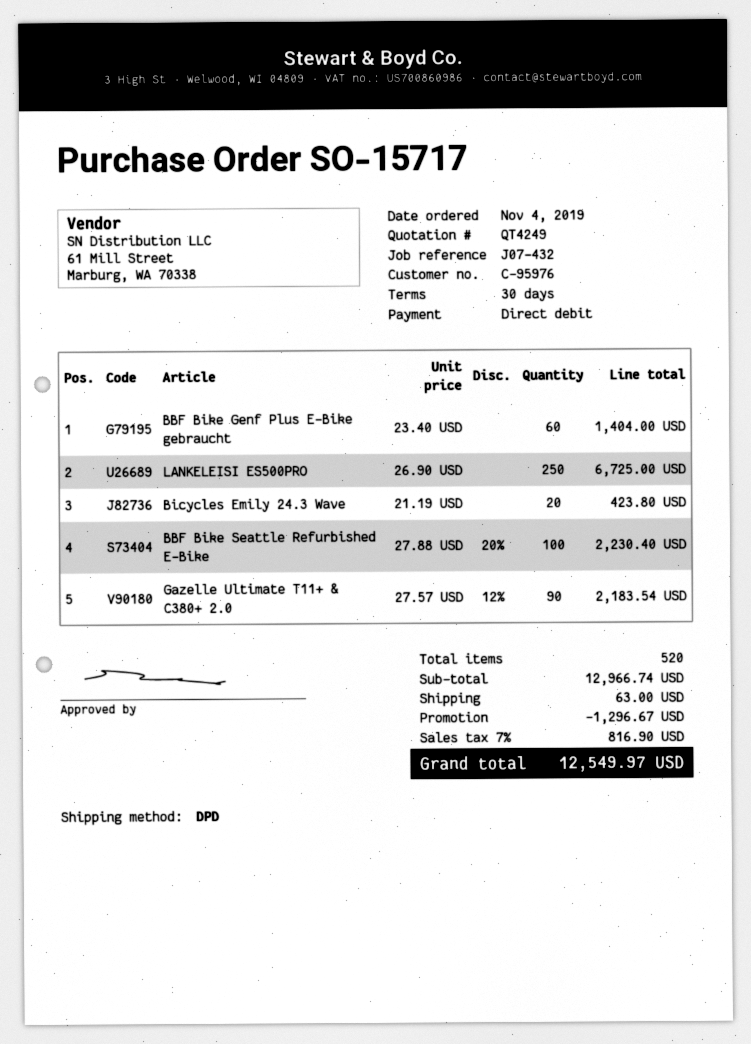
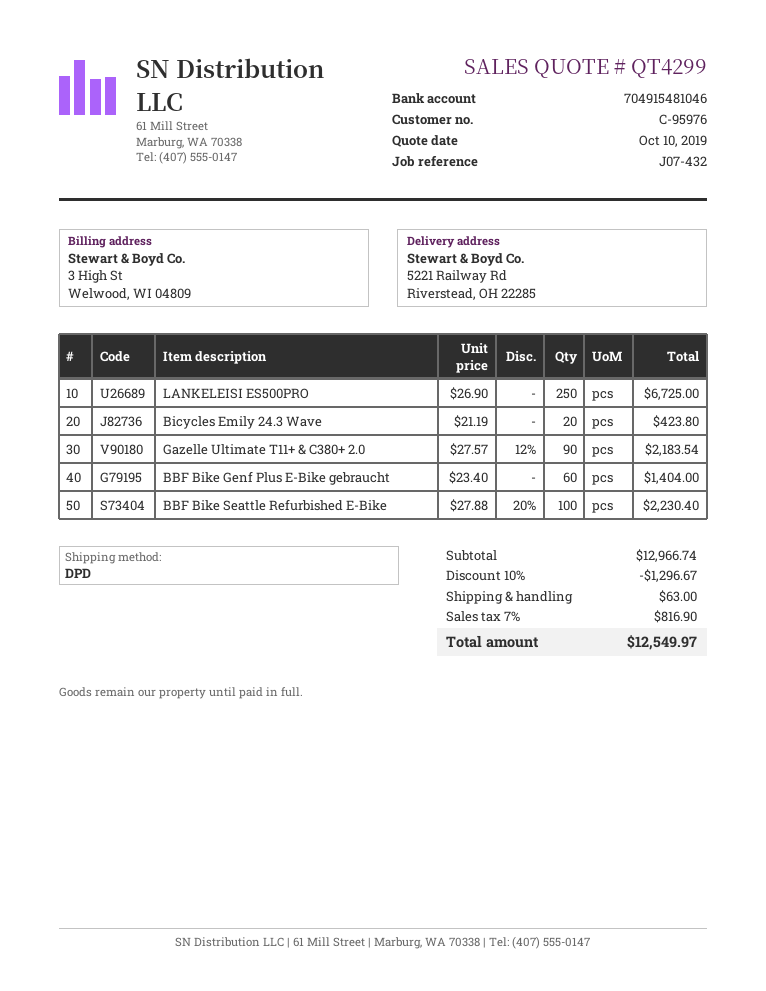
quote number: QT4249 -> QT4299

